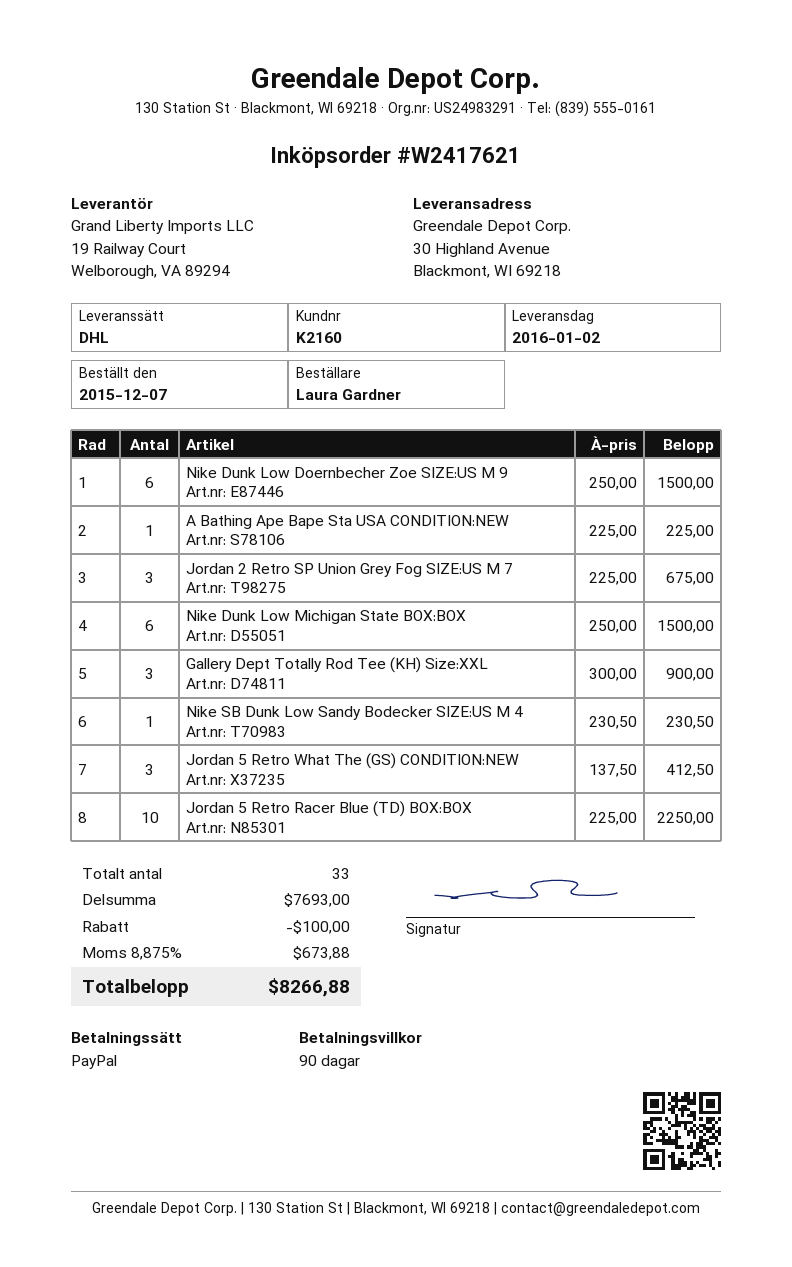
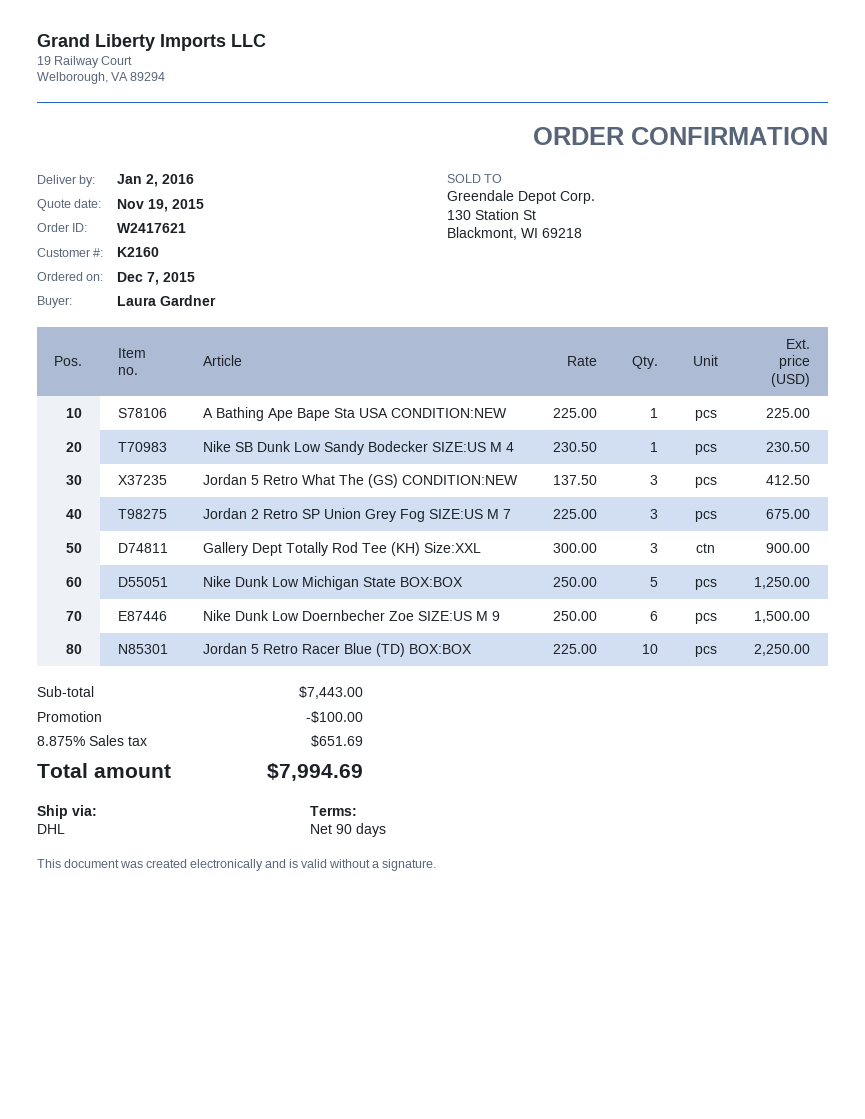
Nike Dunk Low Michigan State BOX:BOX: 6 x 250.00 = 1500.00 -> 5 x 250.00 = 1250.00
subtotal: 7693.00 -> 7443.00
tax: 8.875% = 673.88 -> 8.875% = 651.69
total: 8266.88 -> 7994.69

